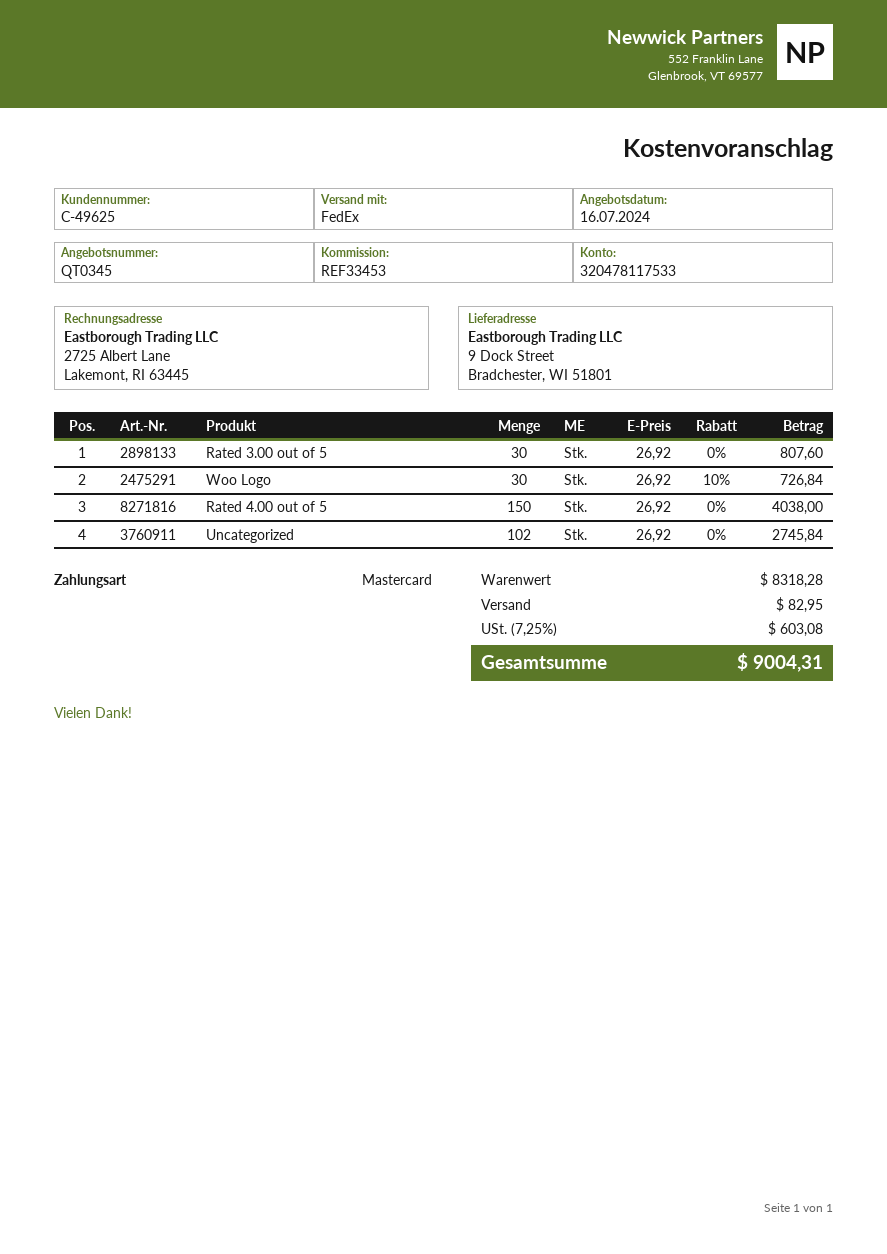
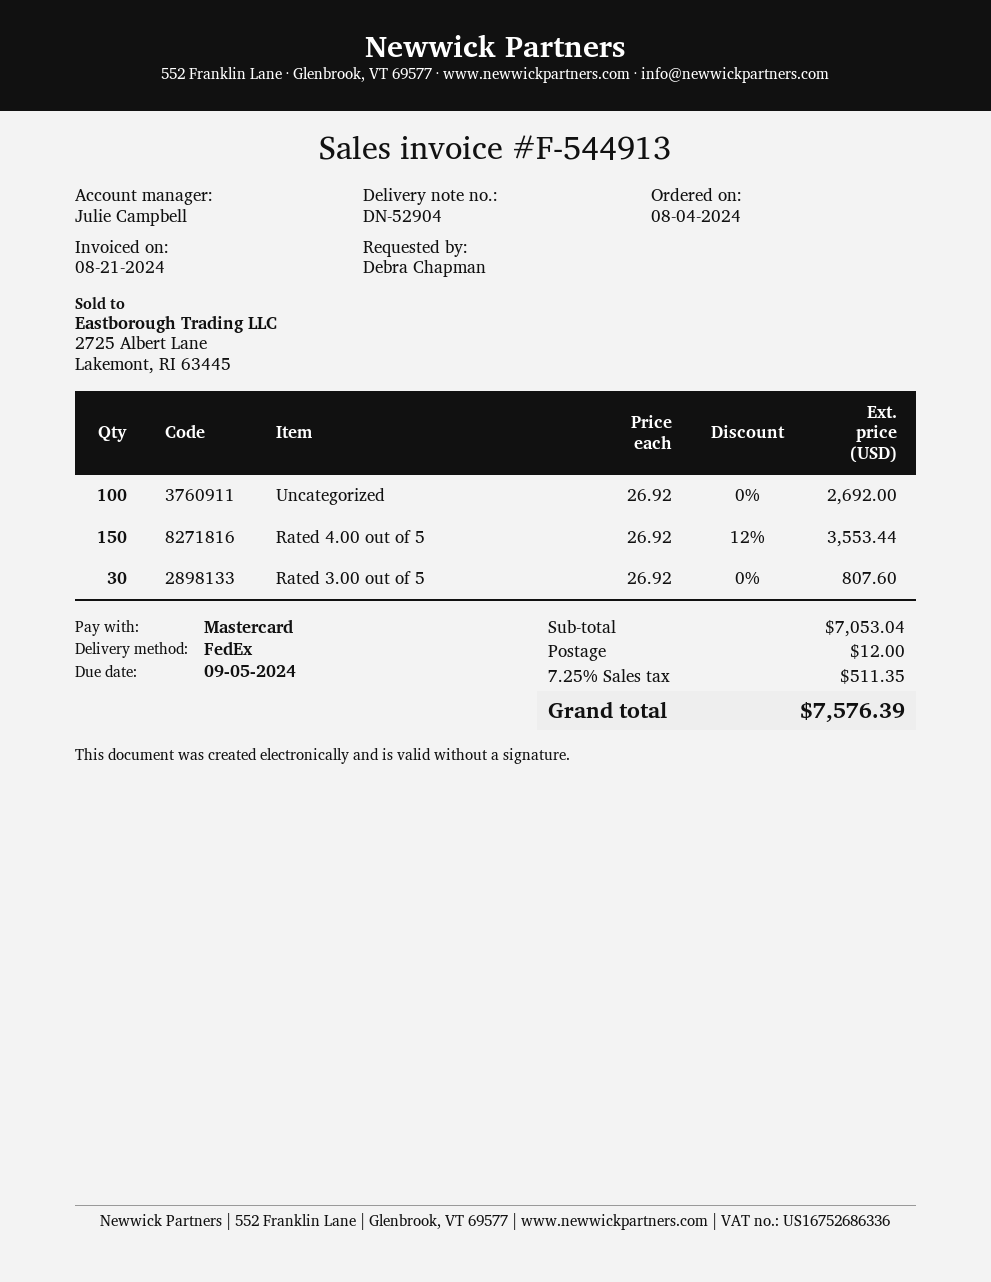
Woo Logo: 30 x 26.92 - 10% = 726.84 -> none
Rated 4.00 out of 5: 150 x 26.92 = 4038.00 -> 150 x 26.92 - 12% = 3553.44
Uncategorized: 102 x 26.92 = 2745.84 -> 100 x 26.92 = 2692.00
subtotal: 8318.28 -> 7053.04
shipping: 82.95 -> 12.00
tax: 7.25% = 603.08 -> 7.25% = 511.35
total: 9004.31 -> 7576.39

